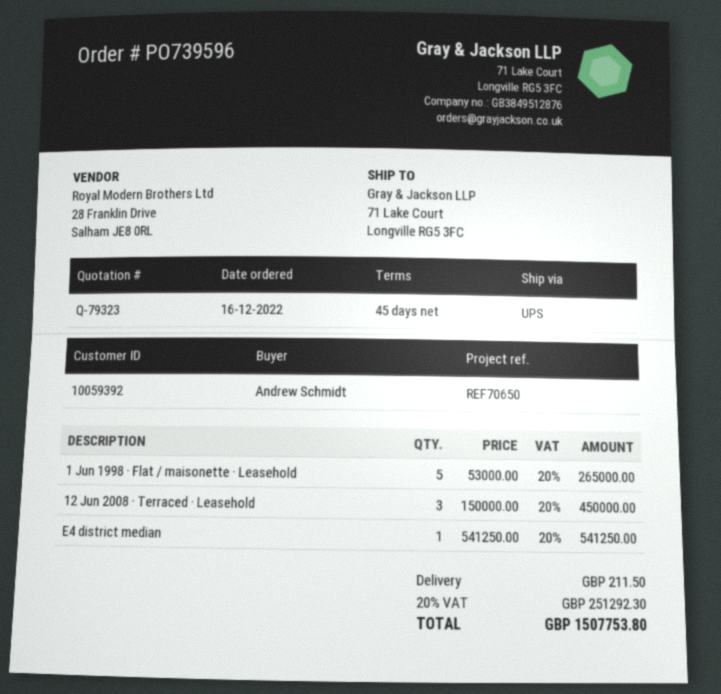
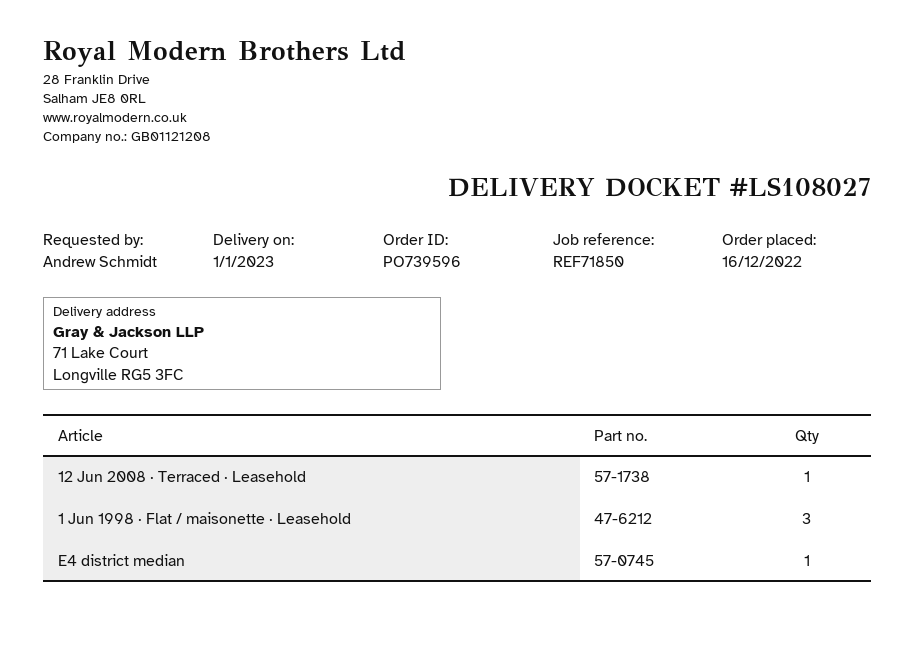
reference: REF70650 -> REF71850
1 Jun 1998 · Flat / maisonette · Leasehold: 5 -> 3
12 Jun 2008 · Terraced · Leasehold: 3 -> 1

